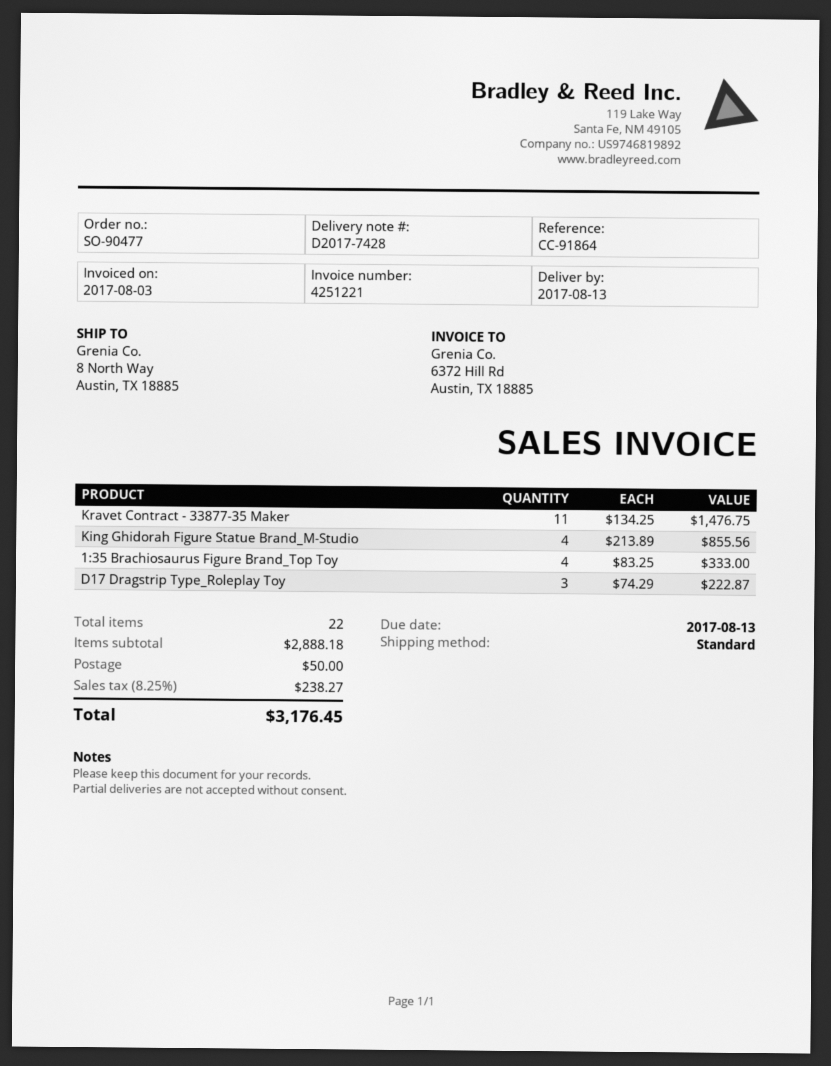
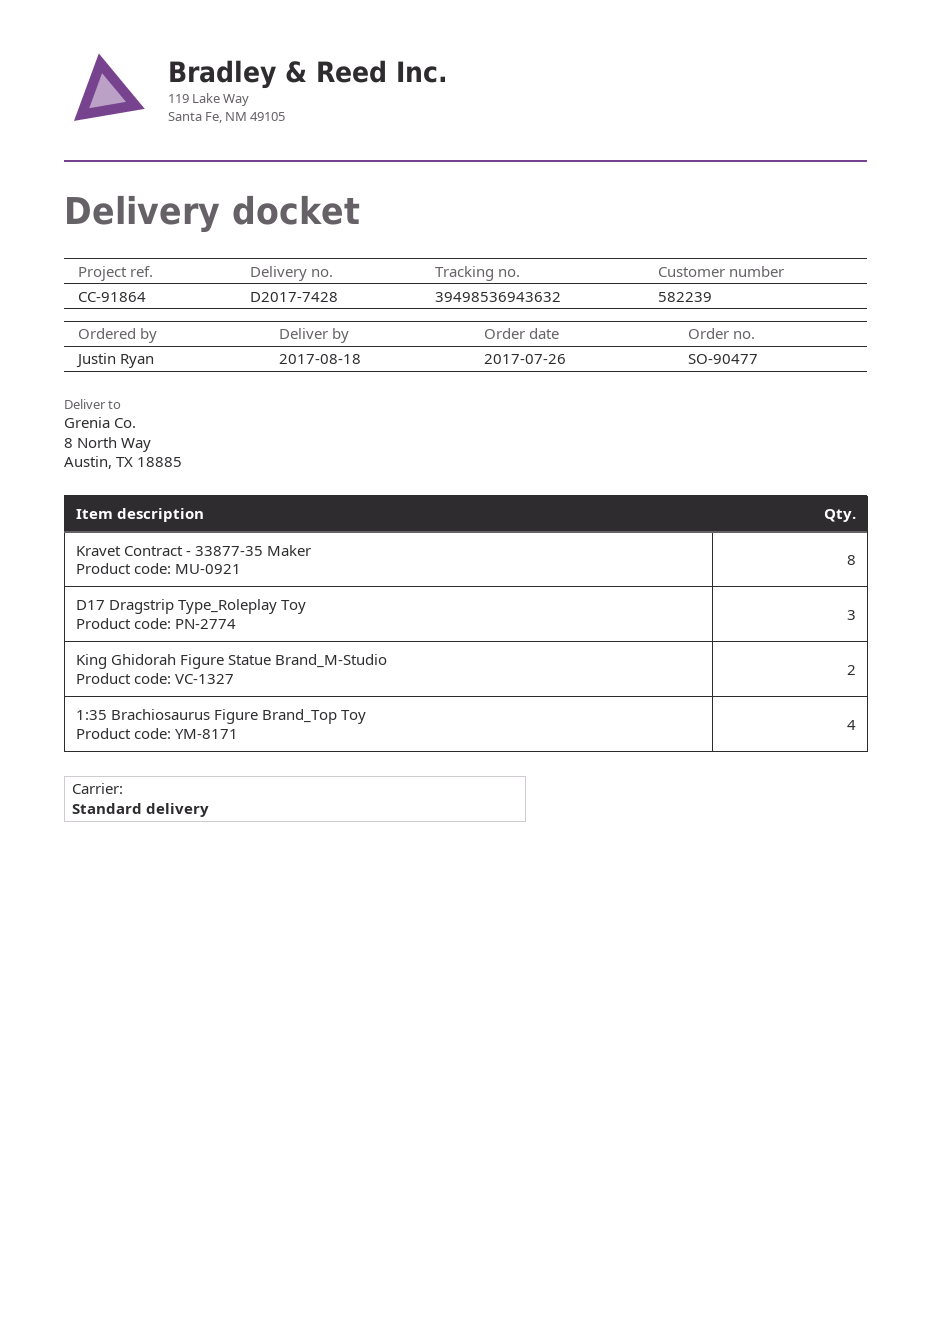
delivery date: 2017-08-13 -> 2017-08-18
Kravet Contract - 33877-35 Maker: 11 -> 8
King Ghidorah Figure Statue Brand_M-Studio: 4 -> 2

